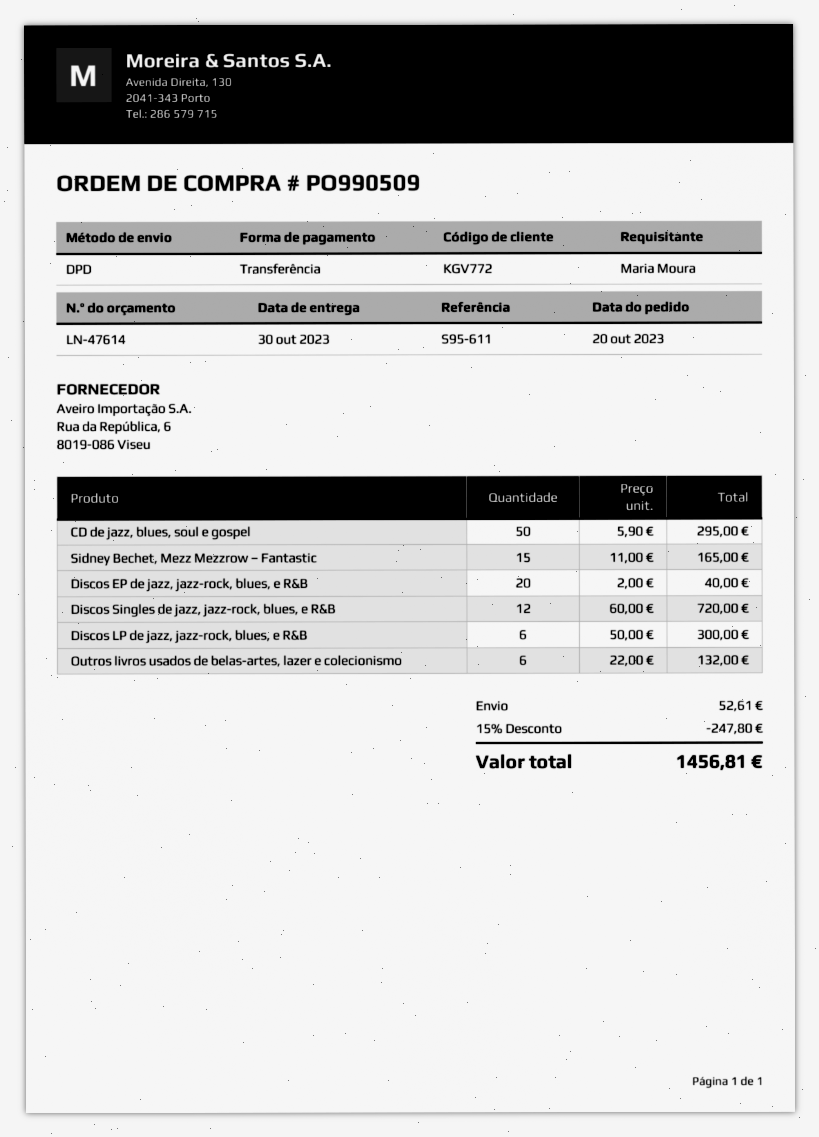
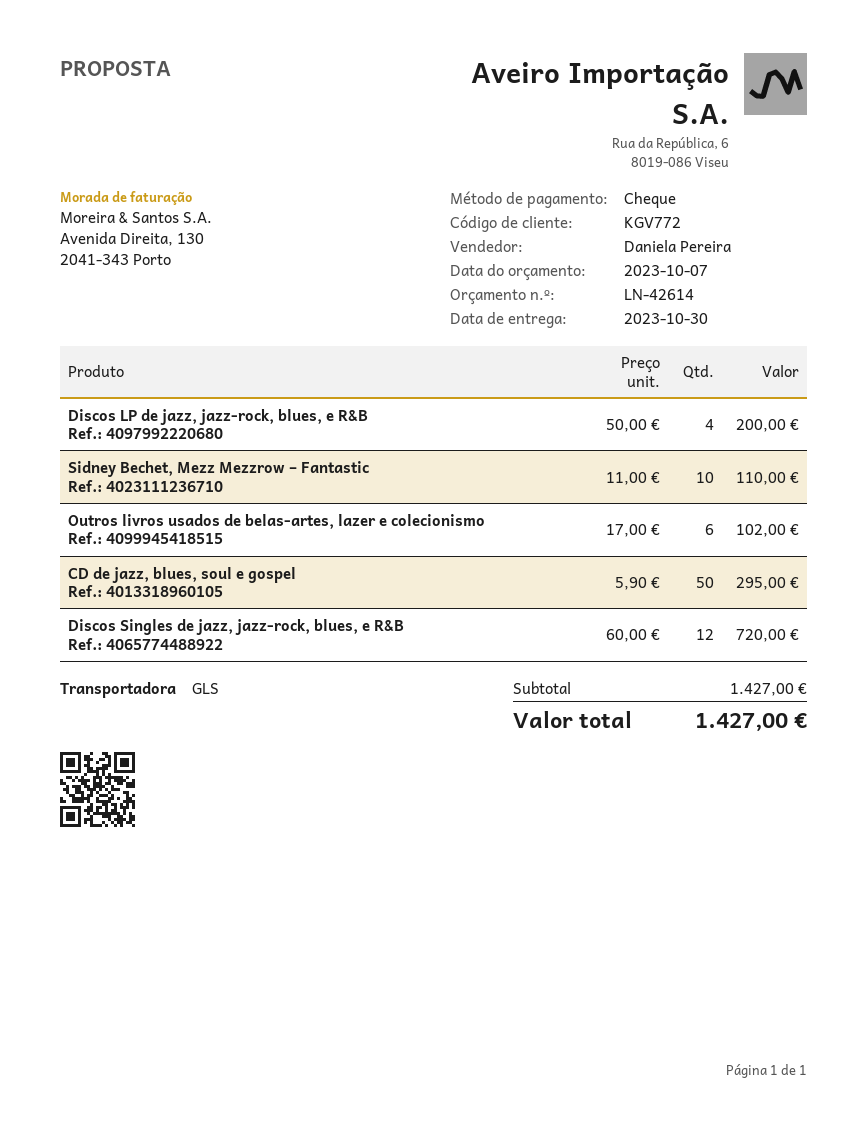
quote number: LN-47614 -> LN-42614
payment method: bank transfer -> cheque
shipping method: DPD -> GLS
Sidney Bechet, Mezz Mezzrow – Fantastic: 15 x 11.00 = 165.00 -> 10 x 11.00 = 110.00
Discos EP de jazz, jazz-rock, blues, e R&B: 20 x 2.00 = 40.00 -> none
Discos LP de jazz, jazz-rock, blues, e R&B: 6 x 50.00 = 300.00 -> 4 x 50.00 = 200.00
Outros livros usados de belas-artes, lazer e colecionismo: 6 x 22.00 = 132.00 -> 6 x 17.00 = 102.00
discount: 15% = 247.80 -> none
shipping: 52.61 -> none
total: 1456.81 -> 1427.00

